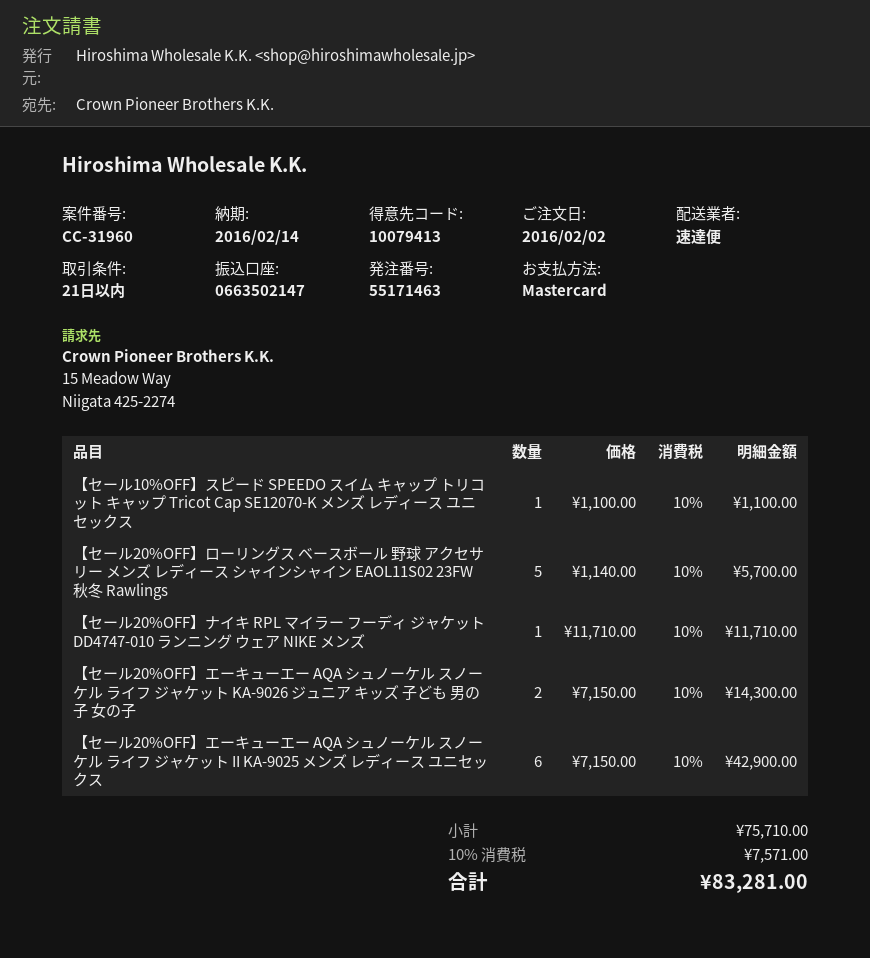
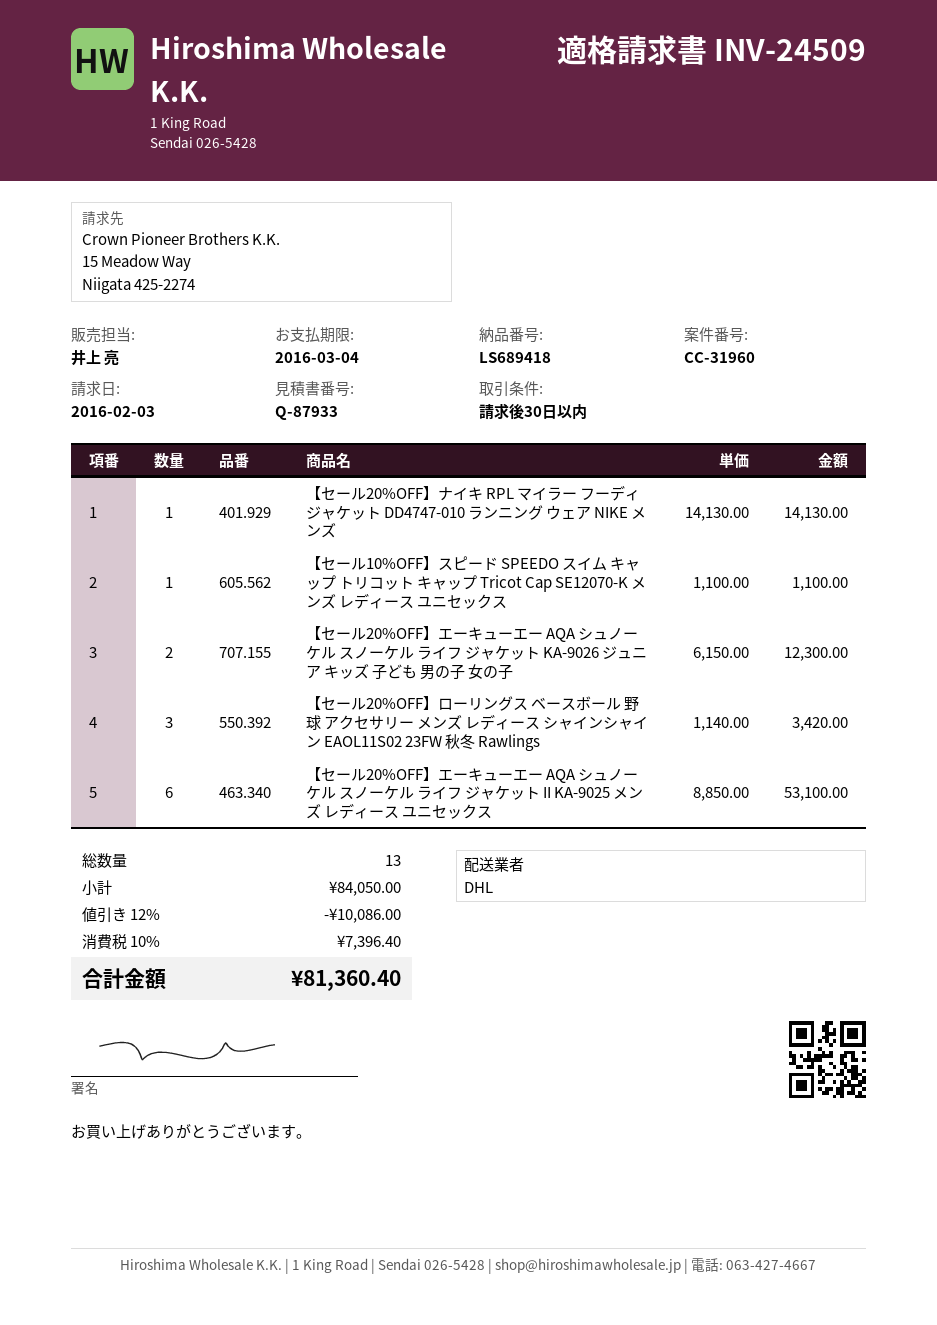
payment terms: 21 days -> 30 days
shipping method: express -> DHL
【セール20%OFF】ローリングス ベースボール 野球 アクセサリー メンズ レディース シャインシャイン EAOL11S02 23FW 秋冬 Rawlings: 5 x 1140.00 = 5700.00 -> 3 x 1140.00 = 3420.00
【セール20%OFF】ナイキ RPL マイラー フーディ ジャケット DD4747-010 ランニング ウェア NIKE メンズ: 1 x 11710.00 = 11710.00 -> 1 x 14130.00 = 14130.00
【セール20%OFF】エーキューエー AQA シュノーケル スノーケル ライフ ジャケット KA-9026 ジュニア キッズ 子ども 男の子 女の子: 2 x 7150.00 = 14300.00 -> 2 x 6150.00 = 12300.00
【セール20%OFF】エーキューエー AQA シュノーケル スノーケル ライフ ジャケット II KA-9025 メンズ レディース ユニセックス: 6 x 7150.00 = 42900.00 -> 6 x 8850.00 = 53100.00
subtotal: 75710.00 -> 84050.00
discount: none -> 12% = 10086.00
tax: 10% = 7571.00 -> 10% = 7396.40
total: 83281.00 -> 81360.40

